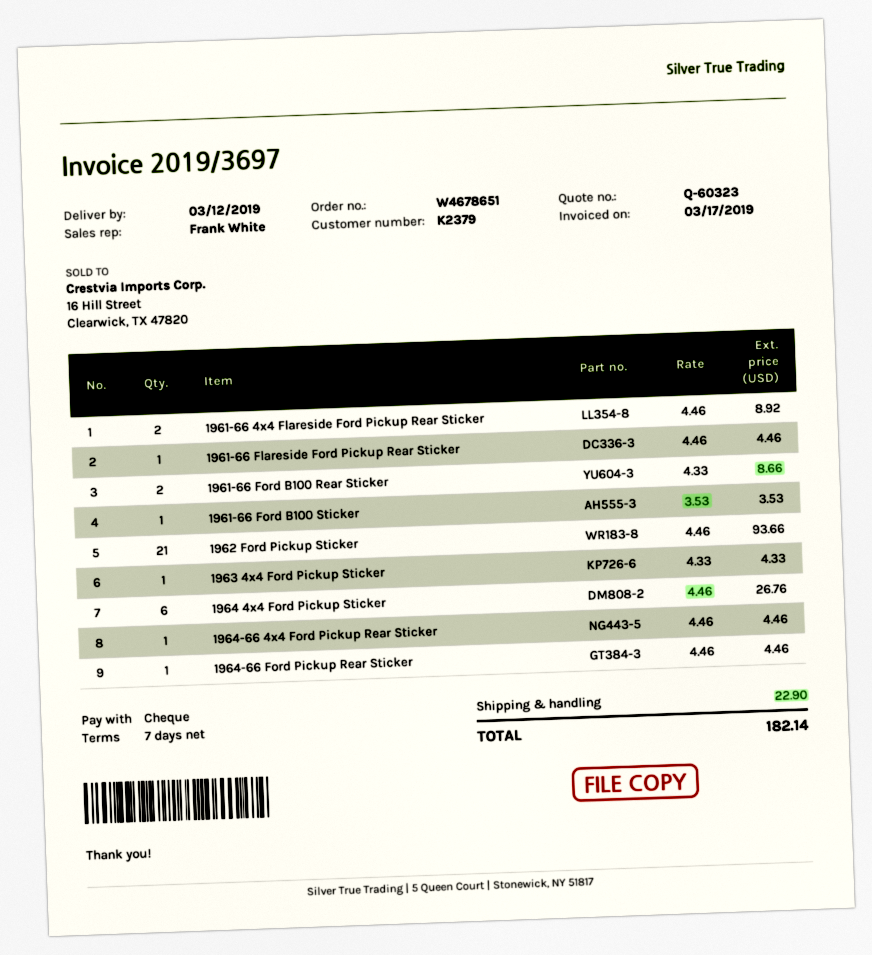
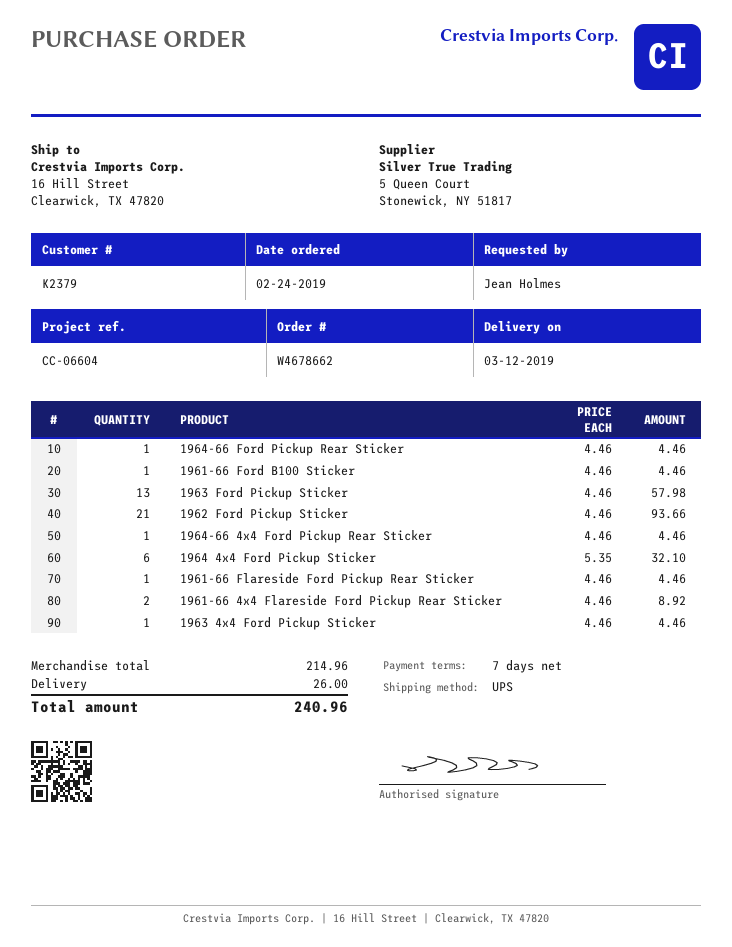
order number: W4678651 -> W4678662
1961-66 Ford B100 Rear Sticker: 2 x 4.33 = 8.66 -> none
1961-66 Ford B100 Sticker: 1 x 3.53 = 3.53 -> 1 x 4.46 = 4.46
1963 4x4 Ford Pickup Sticker: 1 x 4.33 = 4.33 -> 1 x 4.46 = 4.46
1964 4x4 Ford Pickup Sticker: 6 x 4.46 = 26.76 -> 6 x 5.35 = 32.10
1963 Ford Pickup Sticker: none -> 13 x 4.46 = 57.98
shipping: 22.90 -> 26.00
total: 182.14 -> 240.96

